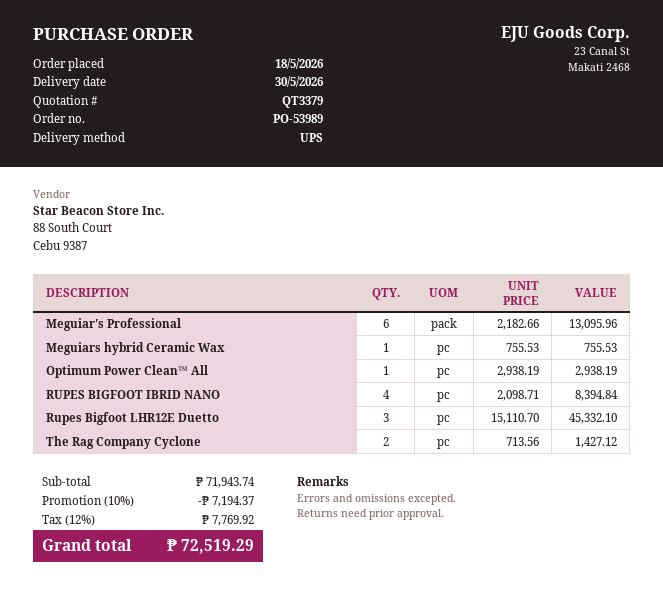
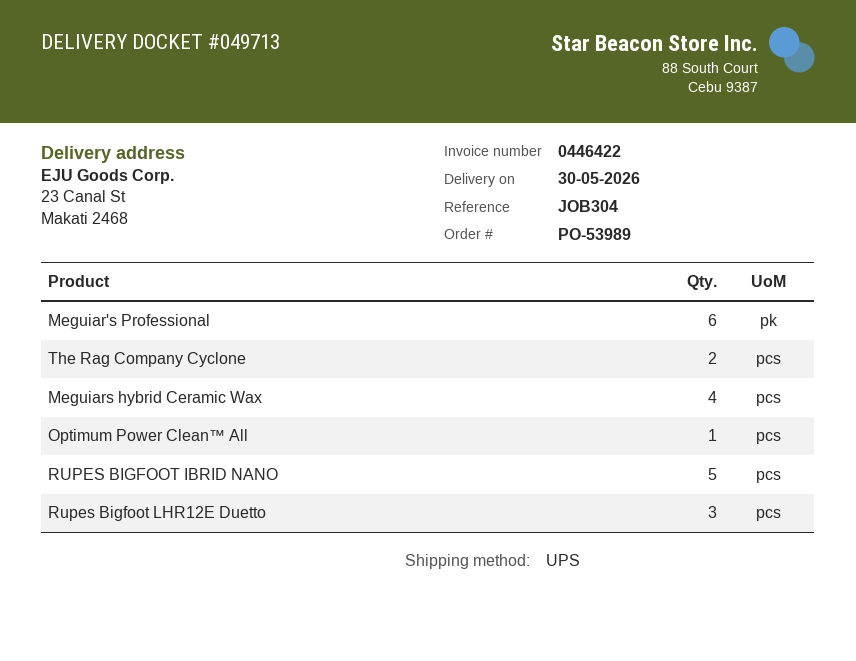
Meguiars hybrid Ceramic Wax: 1 -> 4
RUPES BIGFOOT IBRID NANO: 4 -> 5

